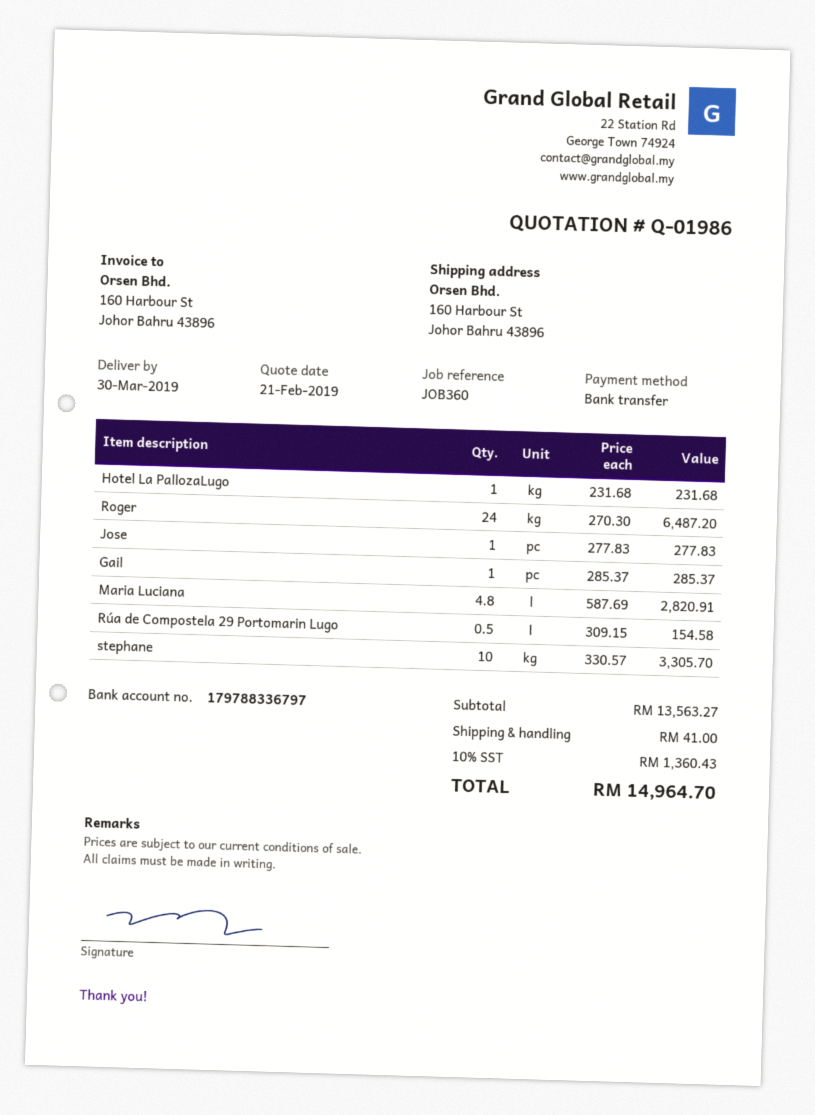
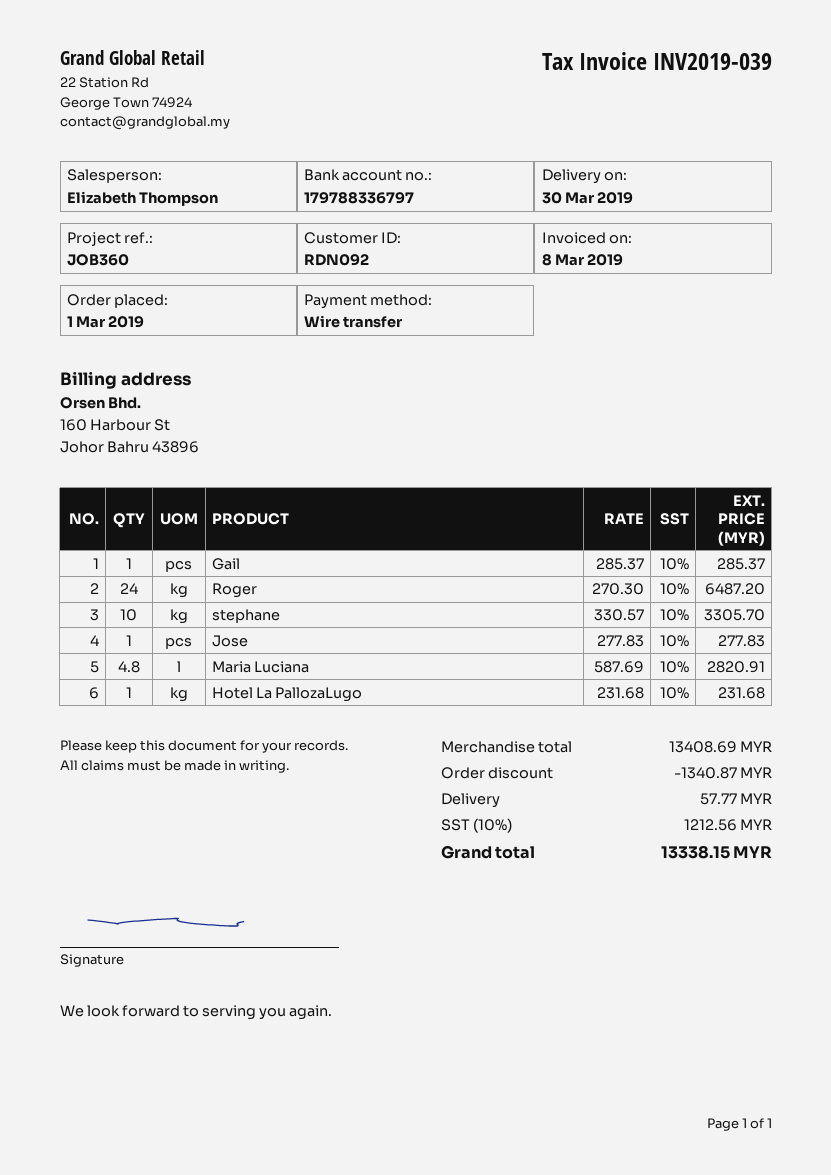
Rúa de Compostela 29 Portomarin Lugo: 0.5 x 309.15 = 154.58 -> none
subtotal: 13563.27 -> 13408.69
discount: none -> 1340.87
shipping: 41.00 -> 57.77
tax: 10% = 1360.43 -> 10% = 1212.56
total: 14964.70 -> 13338.15

